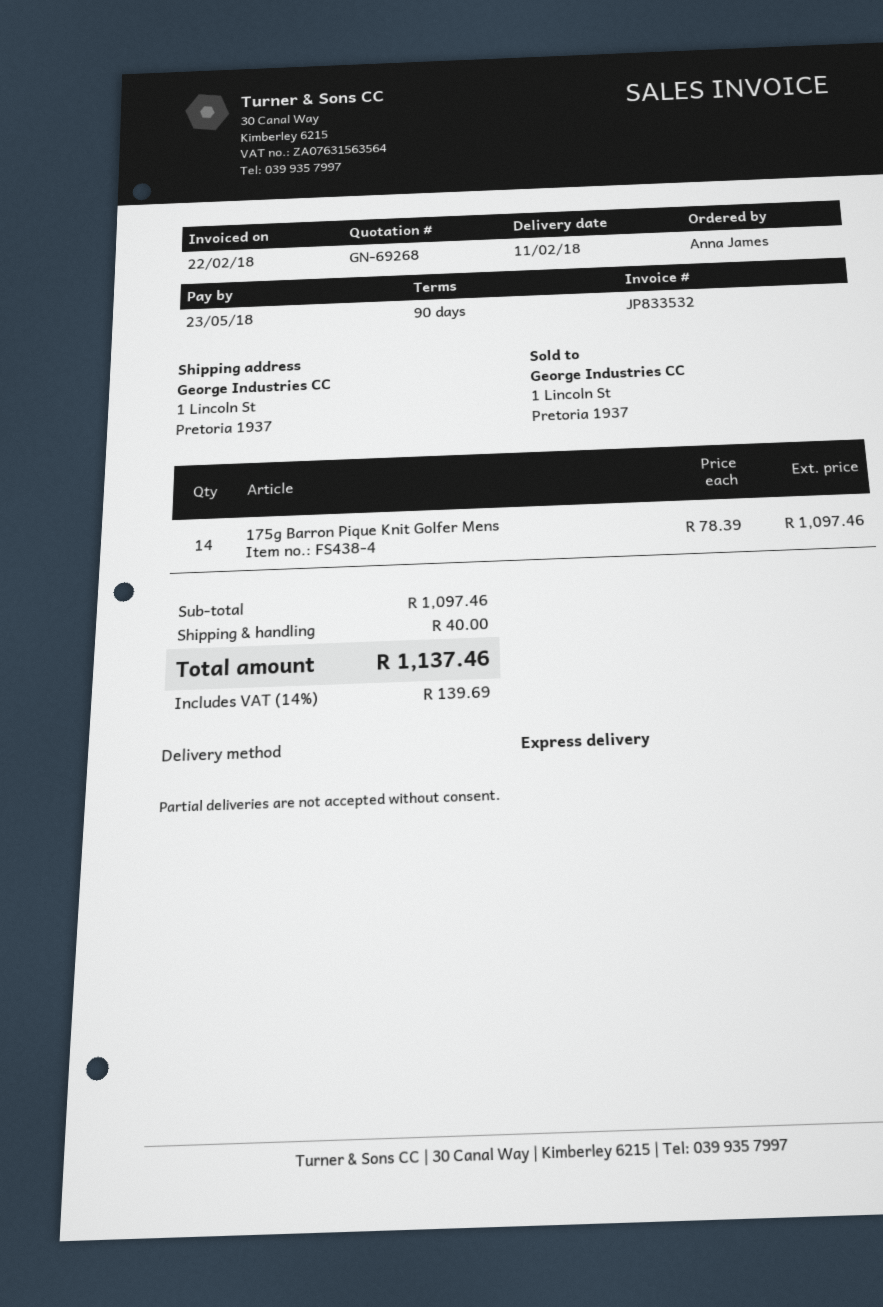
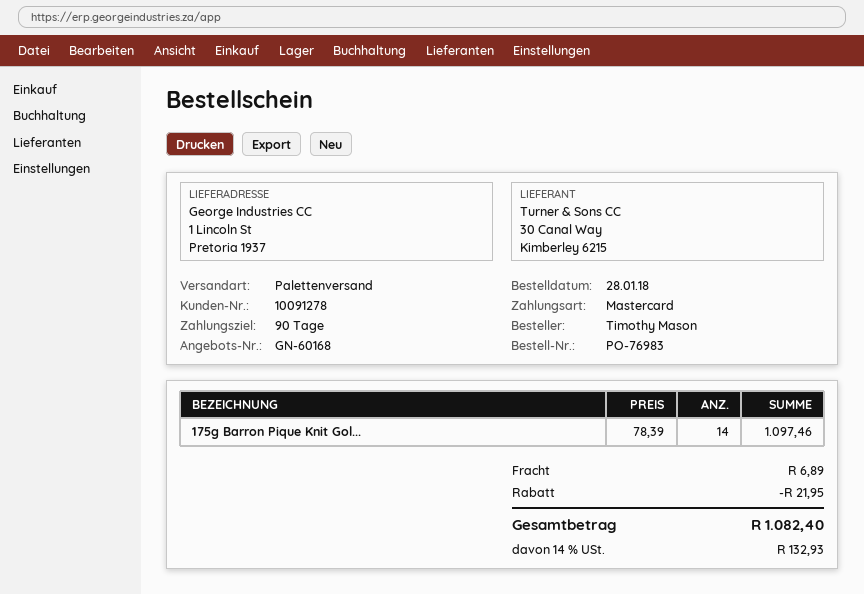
quote number: GN-69268 -> GN-60168
ordered by: Anna James -> Timothy Mason
shipping method: express -> pallet freight
discount: none -> 21.95
shipping: 40.00 -> 6.89
tax: 14% = 139.69 -> 14% = 132.93
total: 1137.46 -> 1082.40

